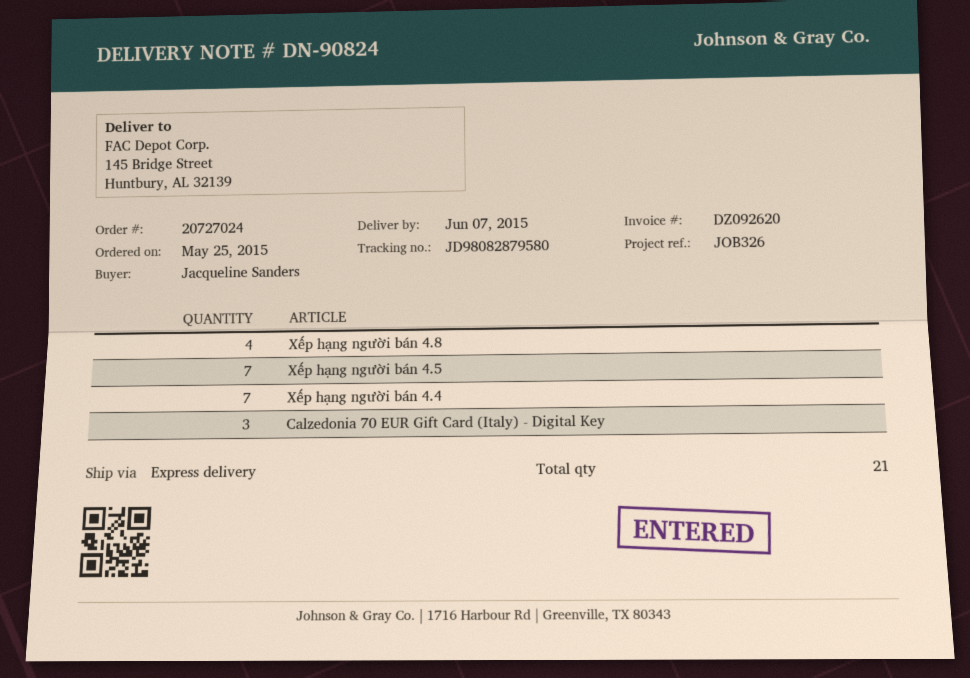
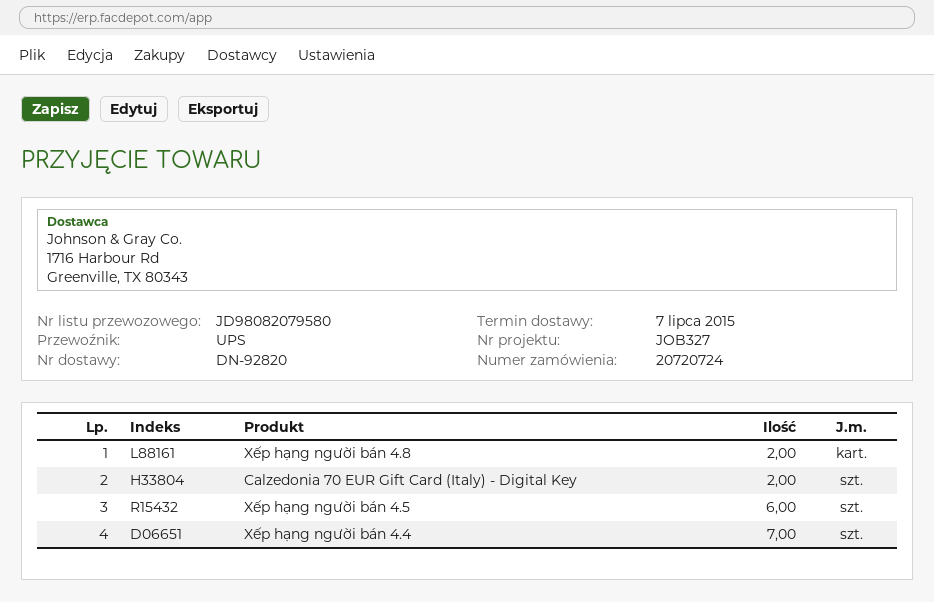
order number: 20727024 -> 20720724
delivery note number: DN-90824 -> DN-92820
delivery date: 2015-06-07 -> 2015-07-07
reference: JOB326 -> JOB327
shipping method: express -> UPS
tracking number: JD98082879580 -> JD98082079580
Xếp hạng người bán 4.8: 4 -> 2
Xếp hạng người bán 4.5: 7 -> 6
Calzedonia 70 EUR Gift Card (Italy) - Digital Key: 3 -> 2

